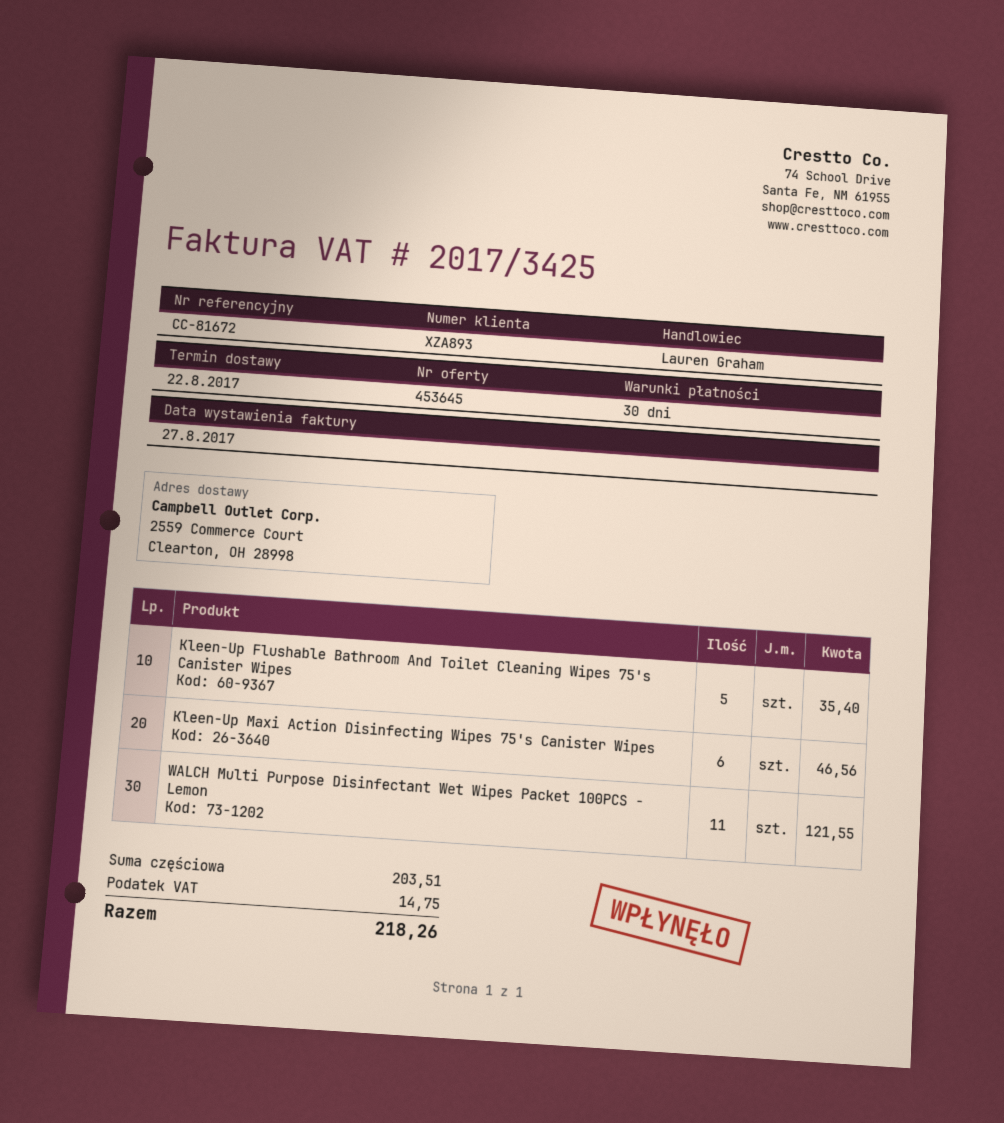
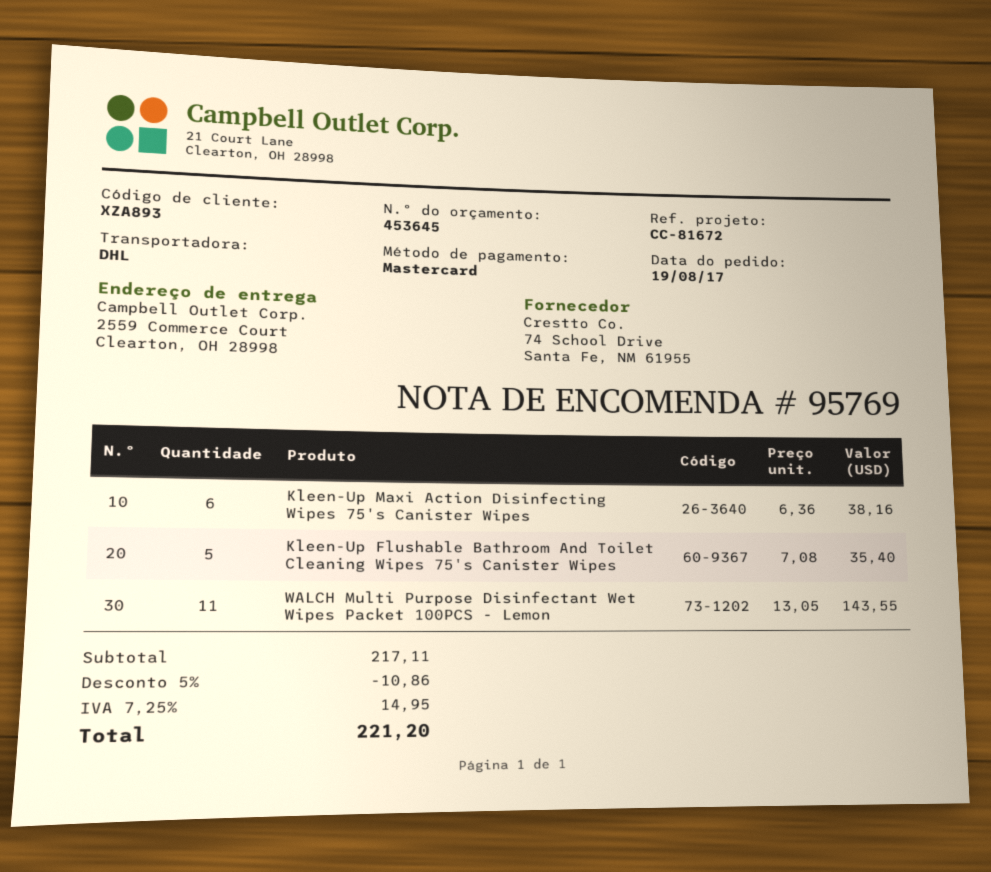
Kleen-Up Maxi Action Disinfecting Wipes 75's Canister Wipes: 6 for 46.56 -> 6 for 38.16
WALCH Multi Purpose Disinfectant Wet Wipes Packet 100PCS - Lemon: 11 for 121.55 -> 11 for 143.55
subtotal: 203.51 -> 217.11
discount: none -> 5% = 10.86
tax: 14.75 -> 14.95
total: 218.26 -> 221.20

